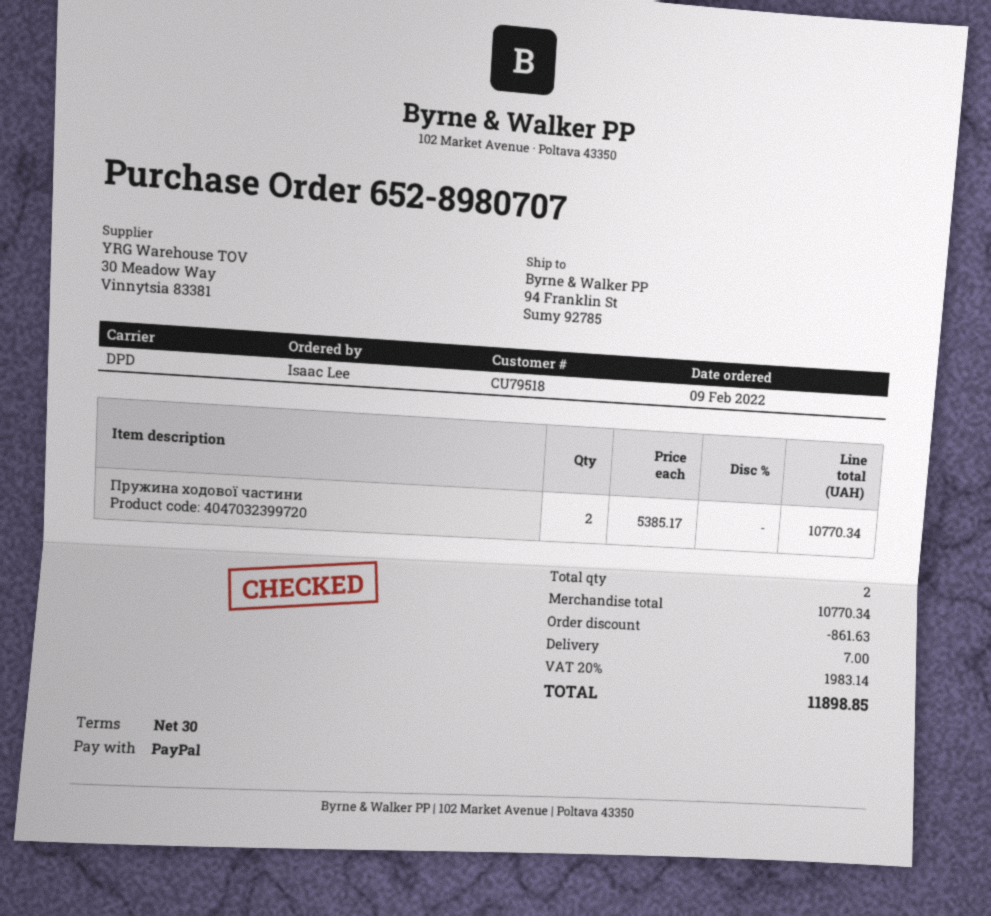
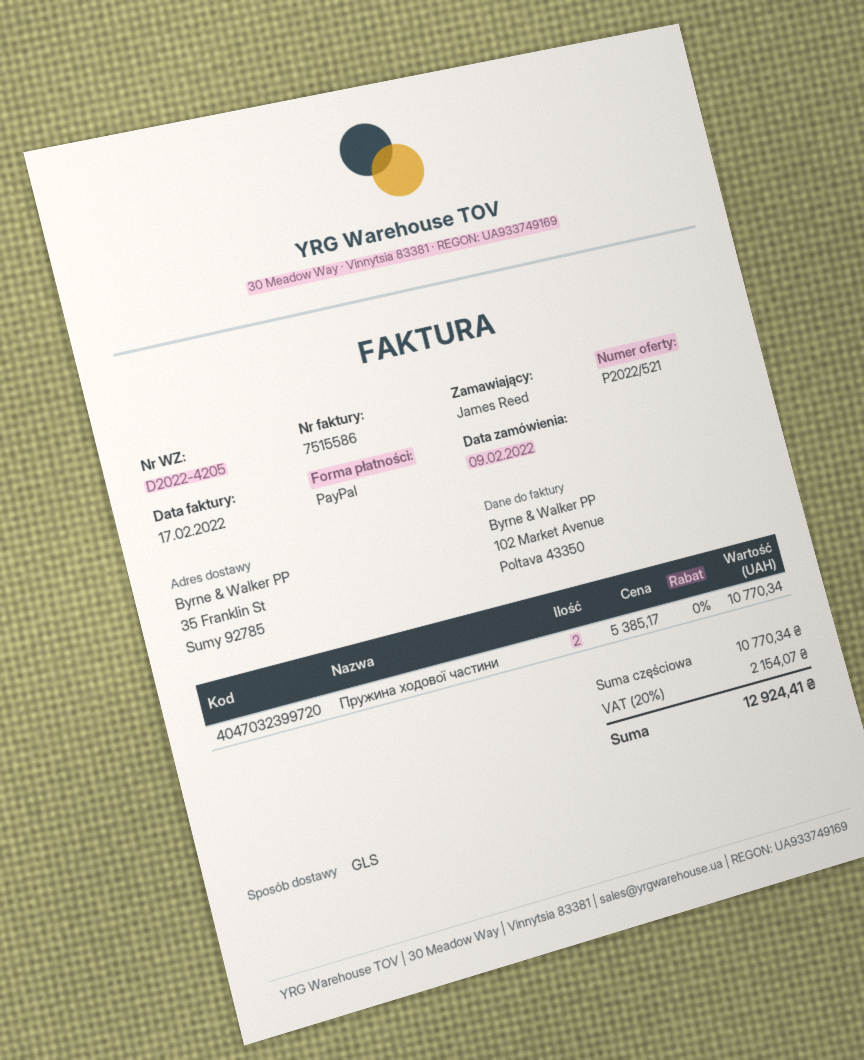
ordered by: Isaac Lee -> James Reed
shipping method: DPD -> GLS
ship to: 94 Franklin St, Sumy 92785 -> 35 Franklin St, Sumy 92785
discount: 861.63 -> none
shipping: 7.00 -> none
tax: 20% = 1983.14 -> 20% = 2154.07
total: 11898.85 -> 12924.41

